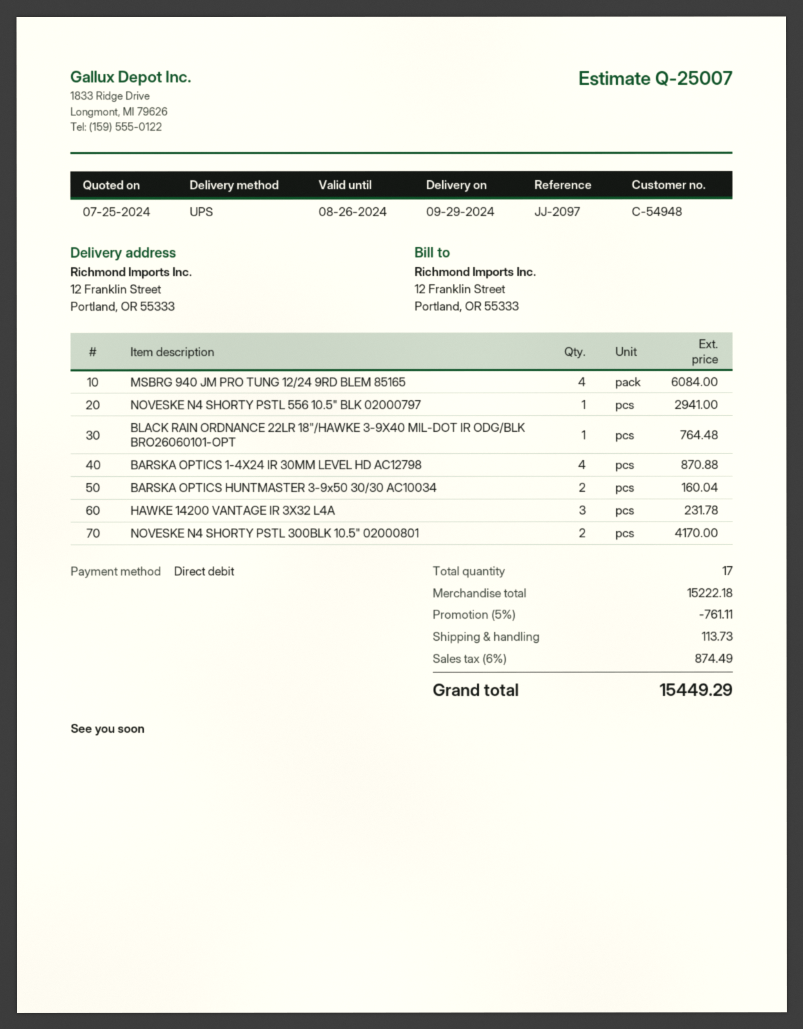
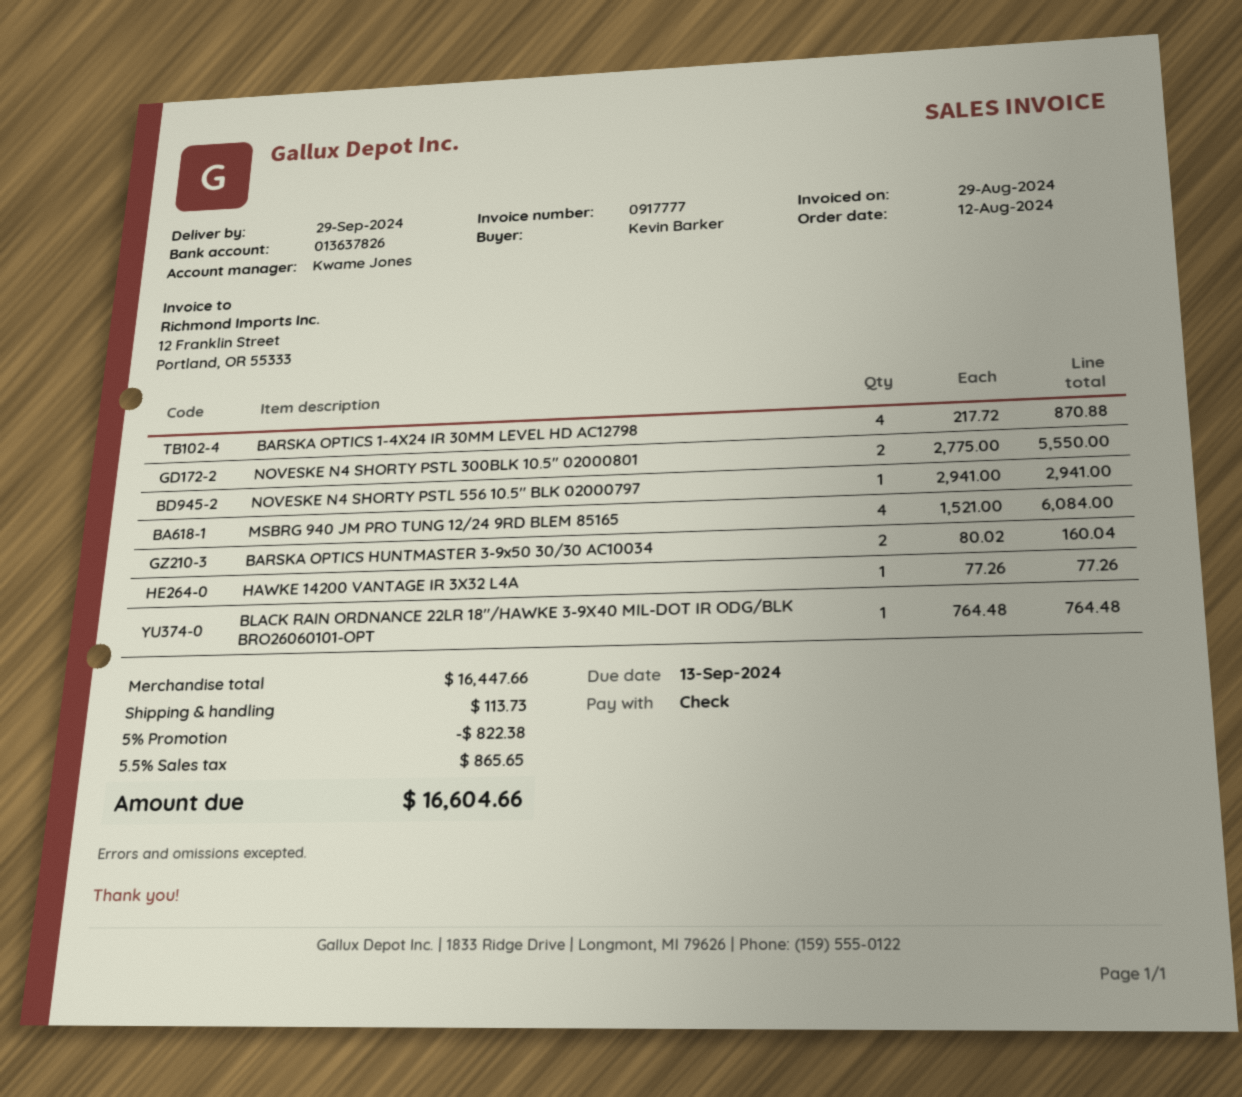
payment method: direct debit -> cheque
HAWKE 14200 VANTAGE IR 3X32 L4A: 3 for 231.78 -> 1 for 77.26
NOVESKE N4 SHORTY PSTL 300BLK 10.5" 02000801: 2 for 4170.00 -> 2 for 5550.00
subtotal: 15222.18 -> 16447.66
discount: 5% = 761.11 -> 5% = 822.38
tax: 6% = 874.49 -> 5.5% = 865.65
total: 15449.29 -> 16604.66

